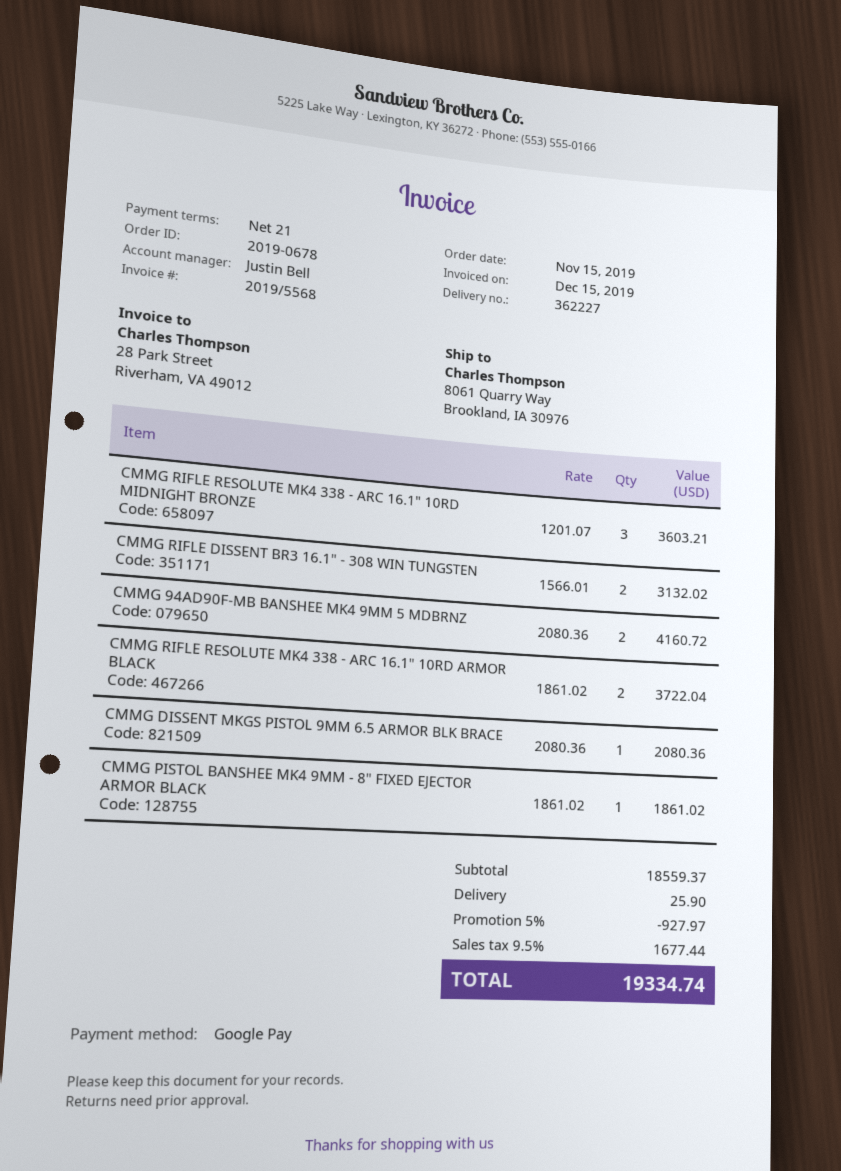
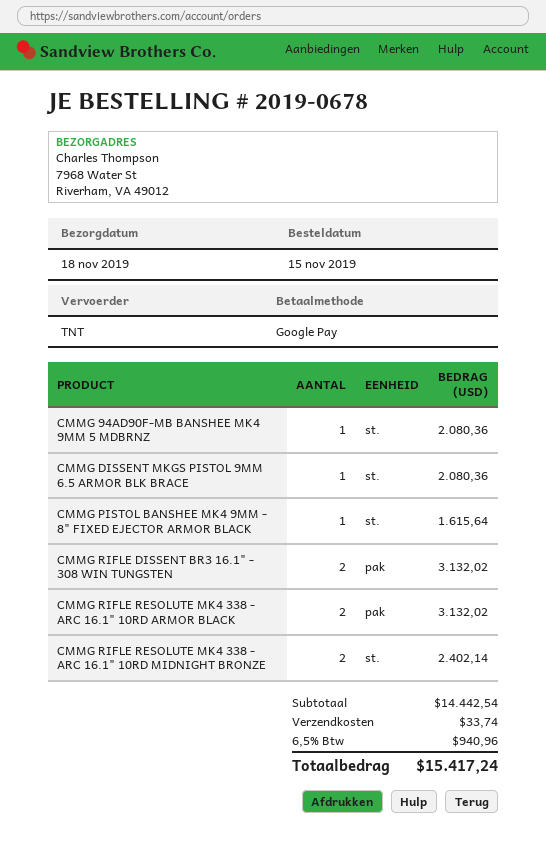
ship to: 8061 Quarry Way, Brookland, IA 30976 -> 7968 Water St, Riverham, VA 49012
CMMG RIFLE RESOLUTE MK4 338 - ARC 16.1" 10RD MIDNIGHT BRONZE: 3 for 3603.21 -> 2 for 2402.14
CMMG 94AD90F-MB BANSHEE MK4 9MM 5 MDBRNZ: 2 for 4160.72 -> 1 for 2080.36
CMMG RIFLE RESOLUTE MK4 338 - ARC 16.1" 10RD ARMOR BLACK: 2 for 3722.04 -> 2 for 3132.02
CMMG PISTOL BANSHEE MK4 9MM - 8" FIXED EJECTOR ARMOR BLACK: 1 for 1861.02 -> 1 for 1615.64
subtotal: 18559.37 -> 14442.54
discount: 5% = 927.97 -> none
shipping: 25.90 -> 33.74
tax: 9.5% = 1677.44 -> 6.5% = 940.96
total: 19334.74 -> 15417.24

